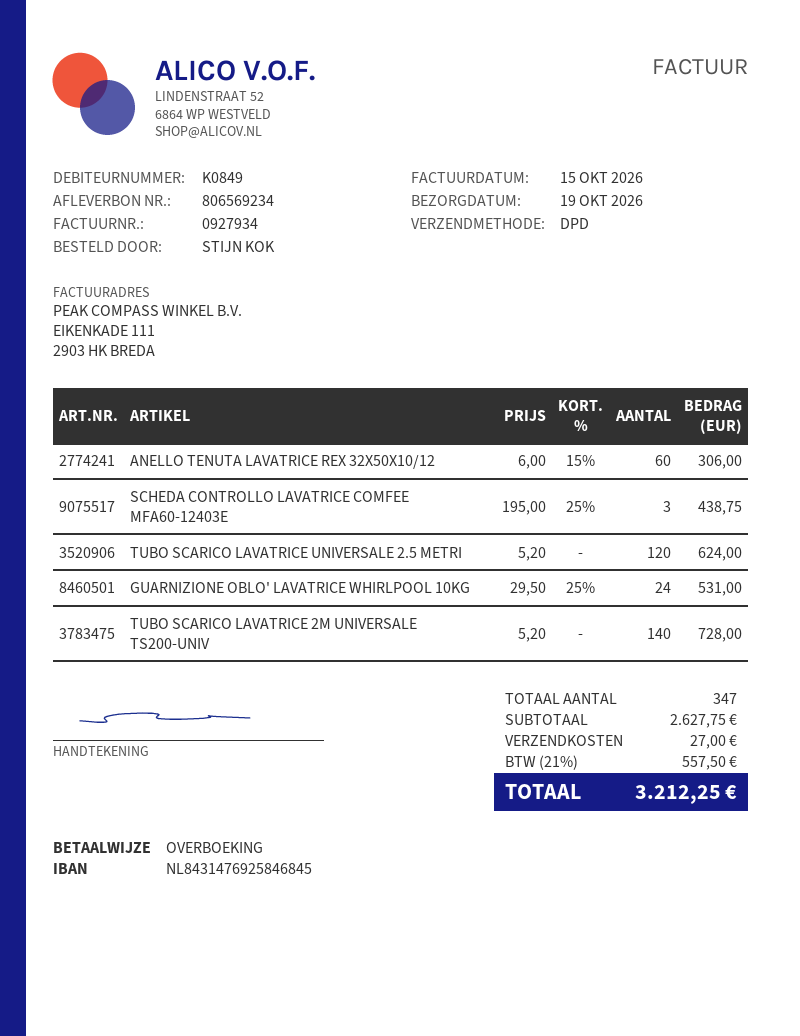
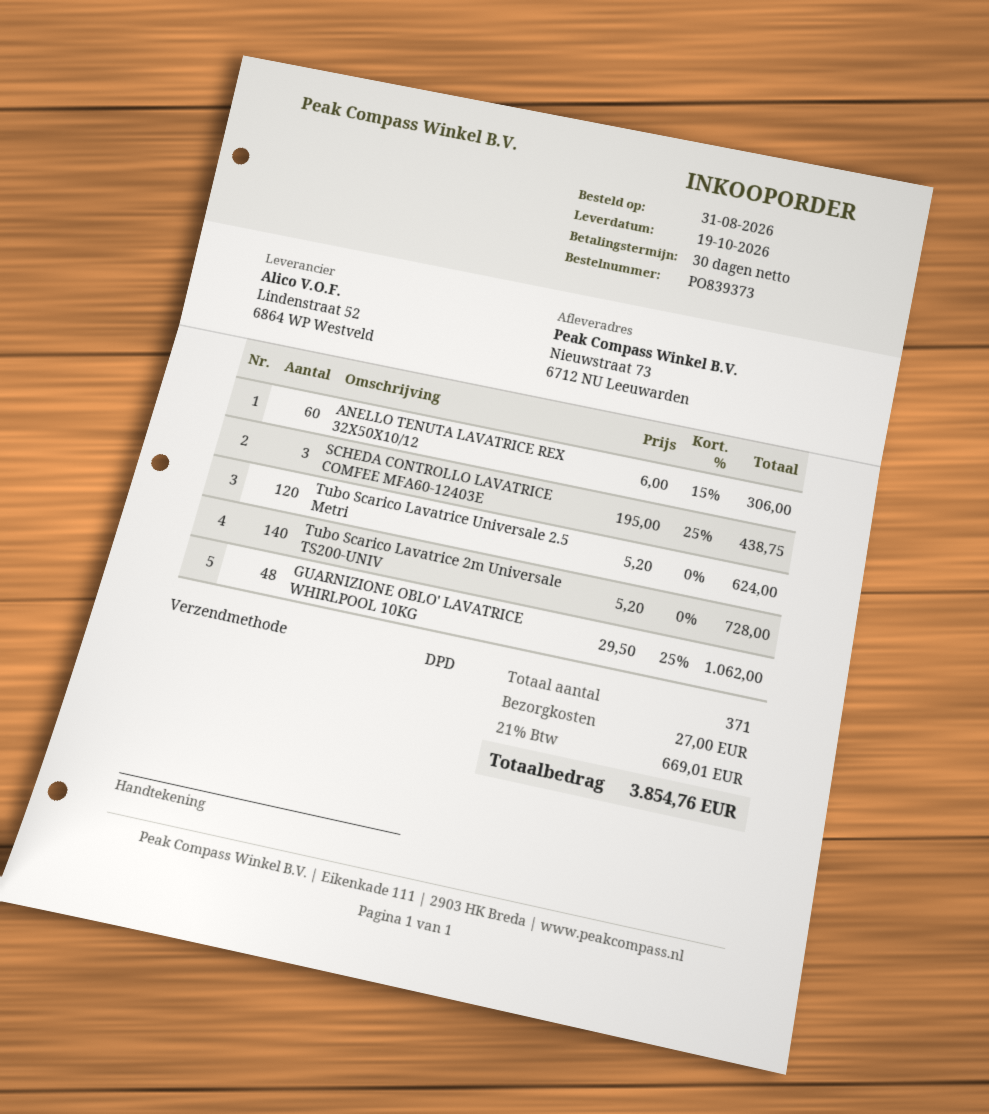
GUARNIZIONE OBLO' LAVATRICE WHIRLPOOL 10KG: 24 x 29.50 - 25% = 531.00 -> 48 x 29.50 - 25% = 1062.00
total quantity: 347 -> 371
tax: 21% = 557.50 -> 21% = 669.01
total: 3212.25 -> 3854.76

